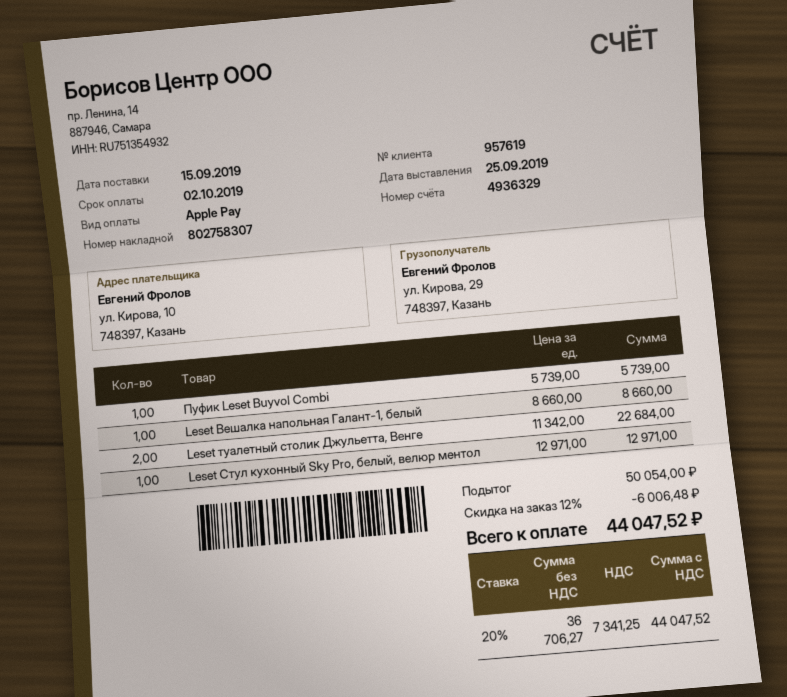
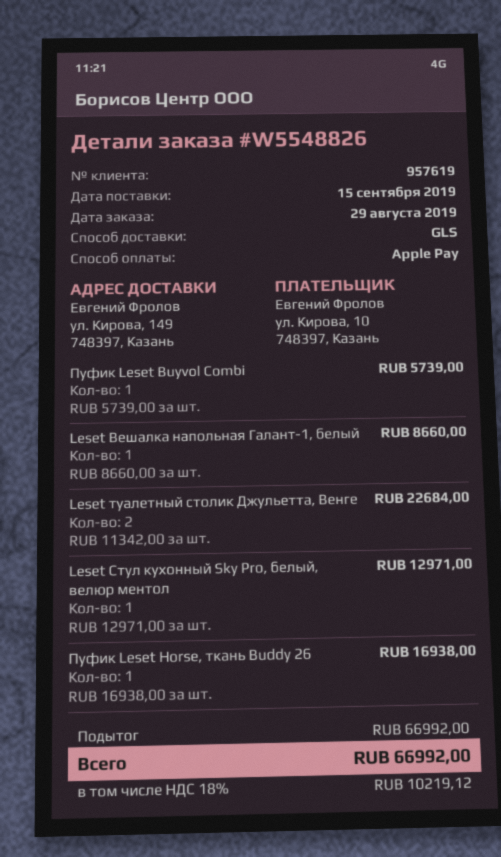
ship to: ул. Кирова, 29, 748397, Казань -> ул. Кирова, 149, 748397, Казань
Пуфик Leset Horse, ткань Buddy 26: none -> 1 x 16938.00 = 16938.00
subtotal: 50054.00 -> 66992.00
discount: 12% = 6006.48 -> none
tax: 20% = 7341.25 -> 18% = 10219.12
total: 44047.52 -> 66992.00

